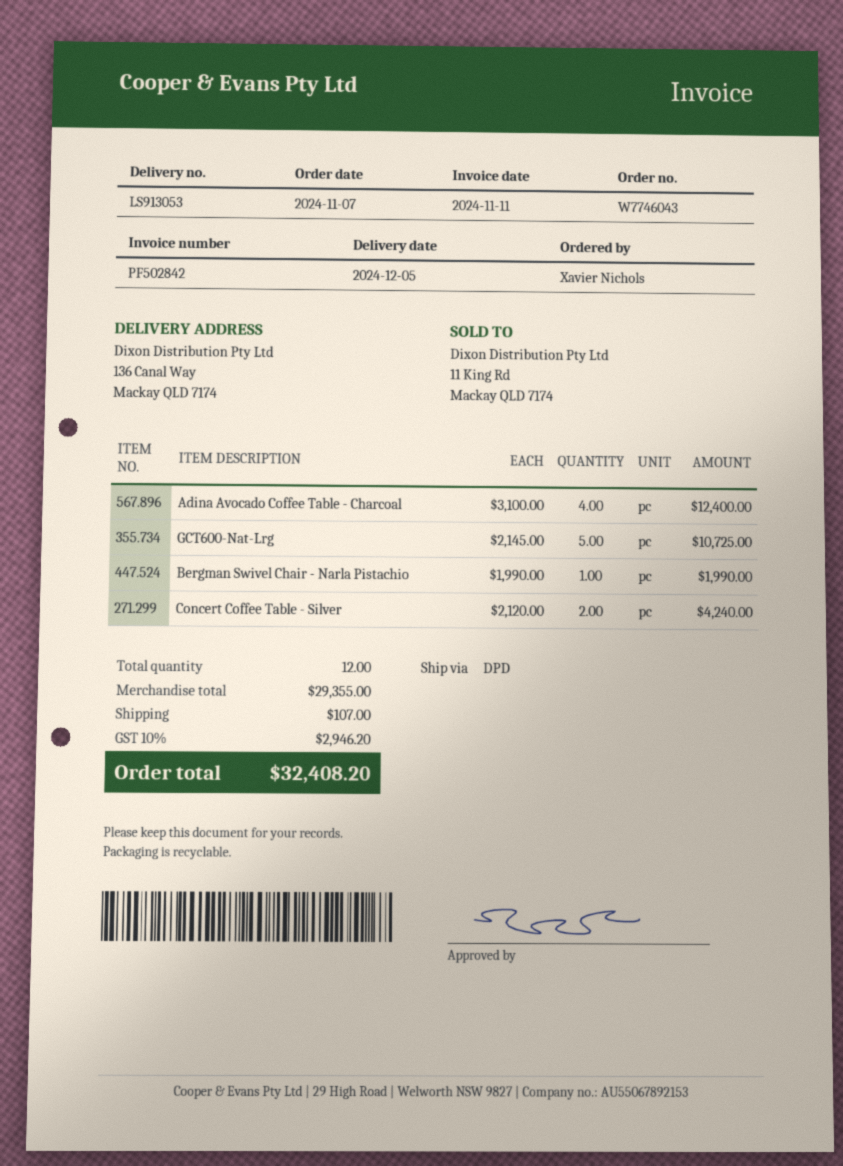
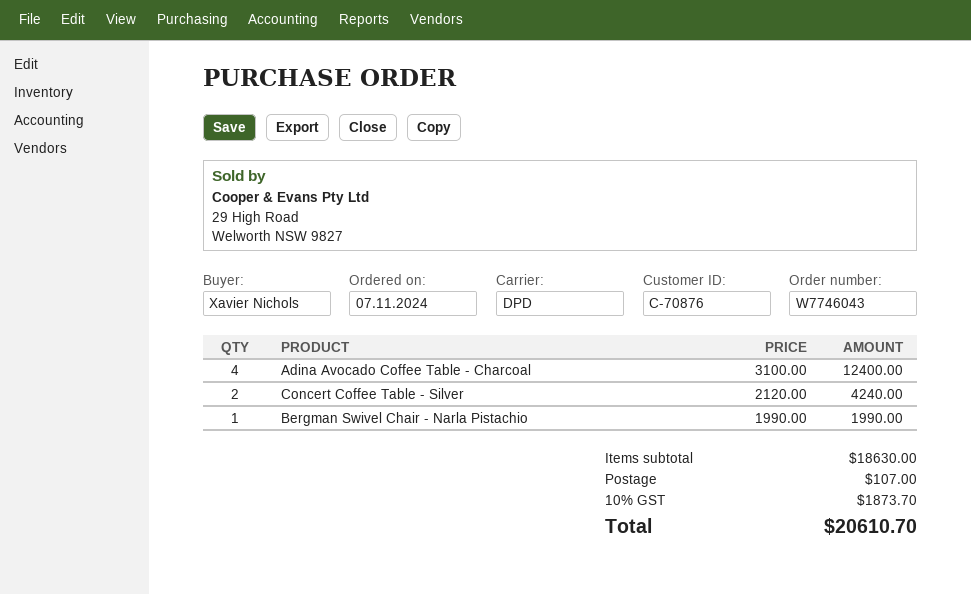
GCT600-Nat-Lrg: 5 x 2145.00 = 10725.00 -> none
subtotal: 29355.00 -> 18630.00
tax: 10% = 2946.20 -> 10% = 1873.70
total: 32408.20 -> 20610.70

